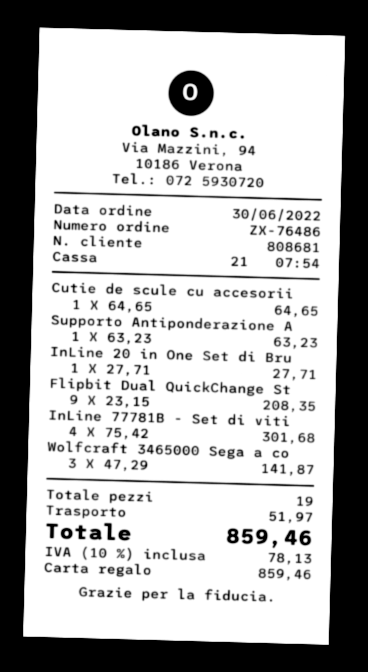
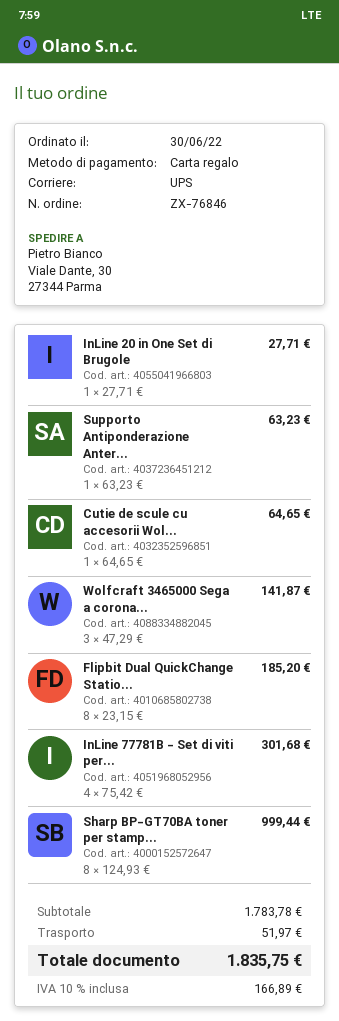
order number: ZX-76486 -> ZX-76846
Flipbit Dual QuickChange St: 9 x 23.15 = 208.35 -> 8 x 23.15 = 185.20
Sharp BP-GT70BA toner per stamp...: none -> 8 x 124.93 = 999.44
tax: 10% = 78.13 -> 10% = 166.89
total: 859.46 -> 1835.75

